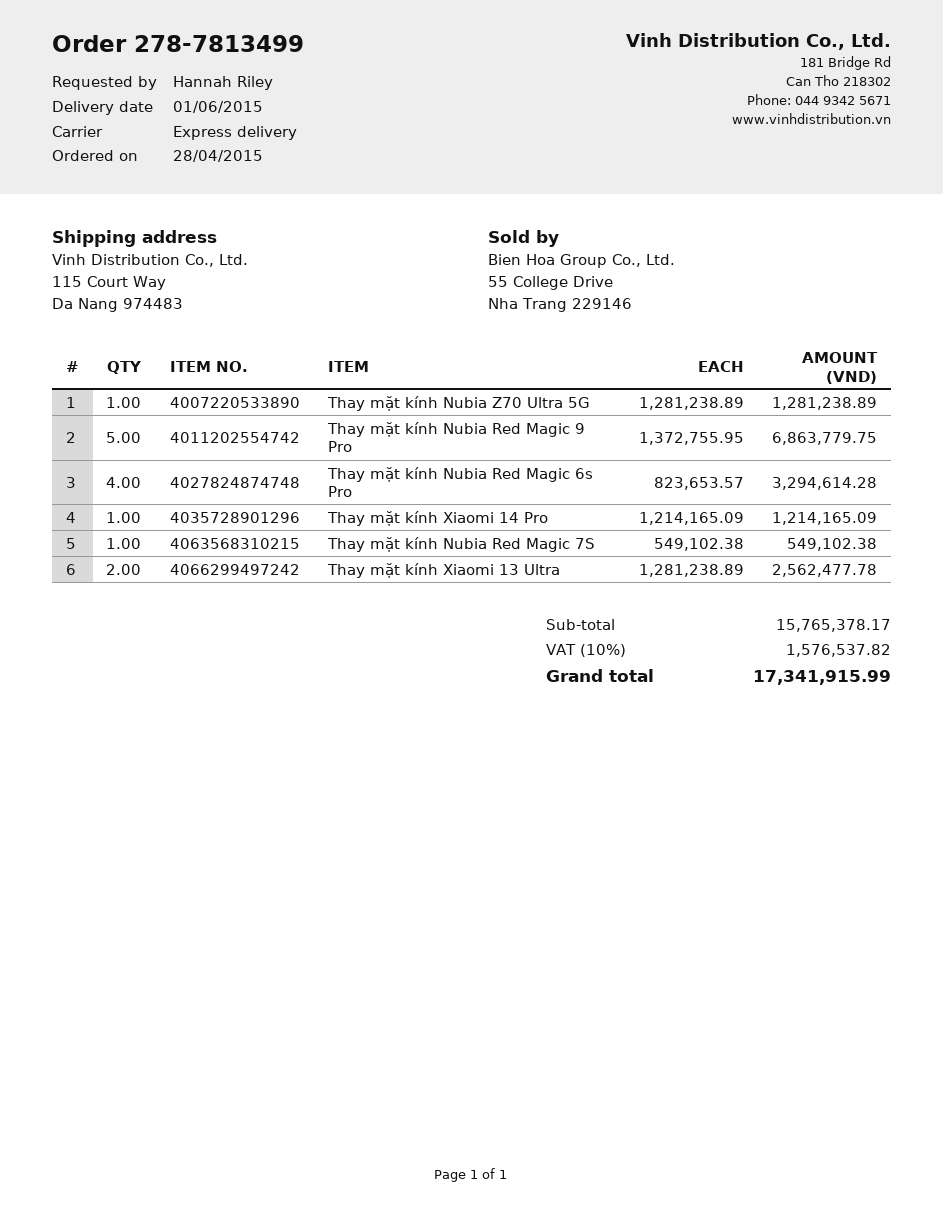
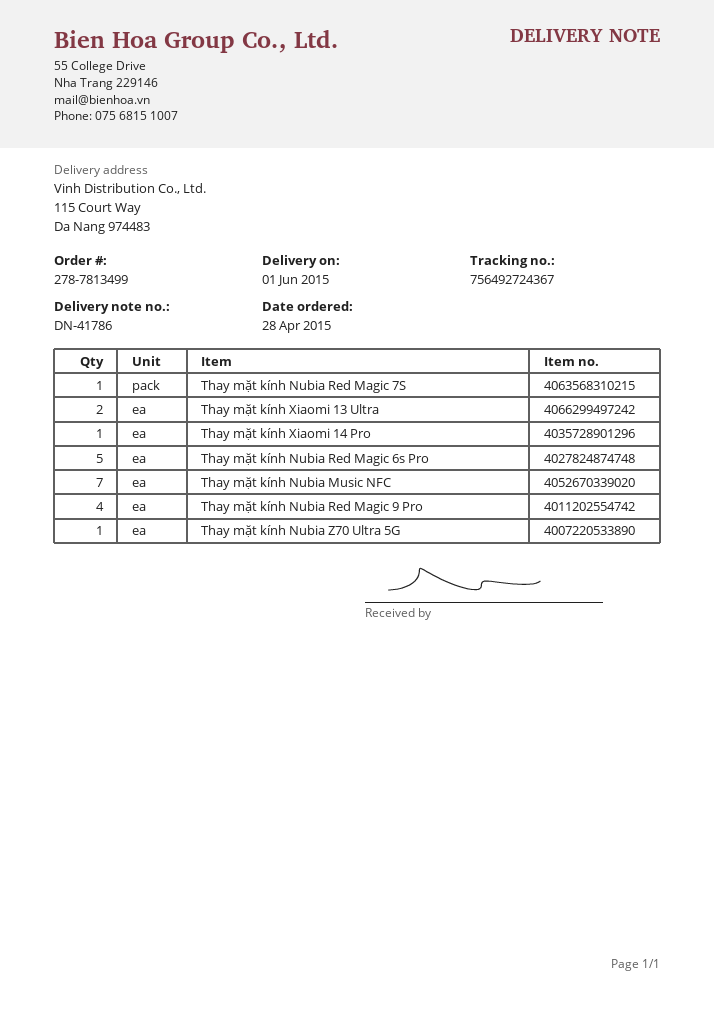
Thay mặt kính Nubia Red Magic 9 Pro: 5 -> 4
Thay mặt kính Nubia Red Magic 6s Pro: 4 -> 5
Thay mặt kính Nubia Music NFC: none -> 7

